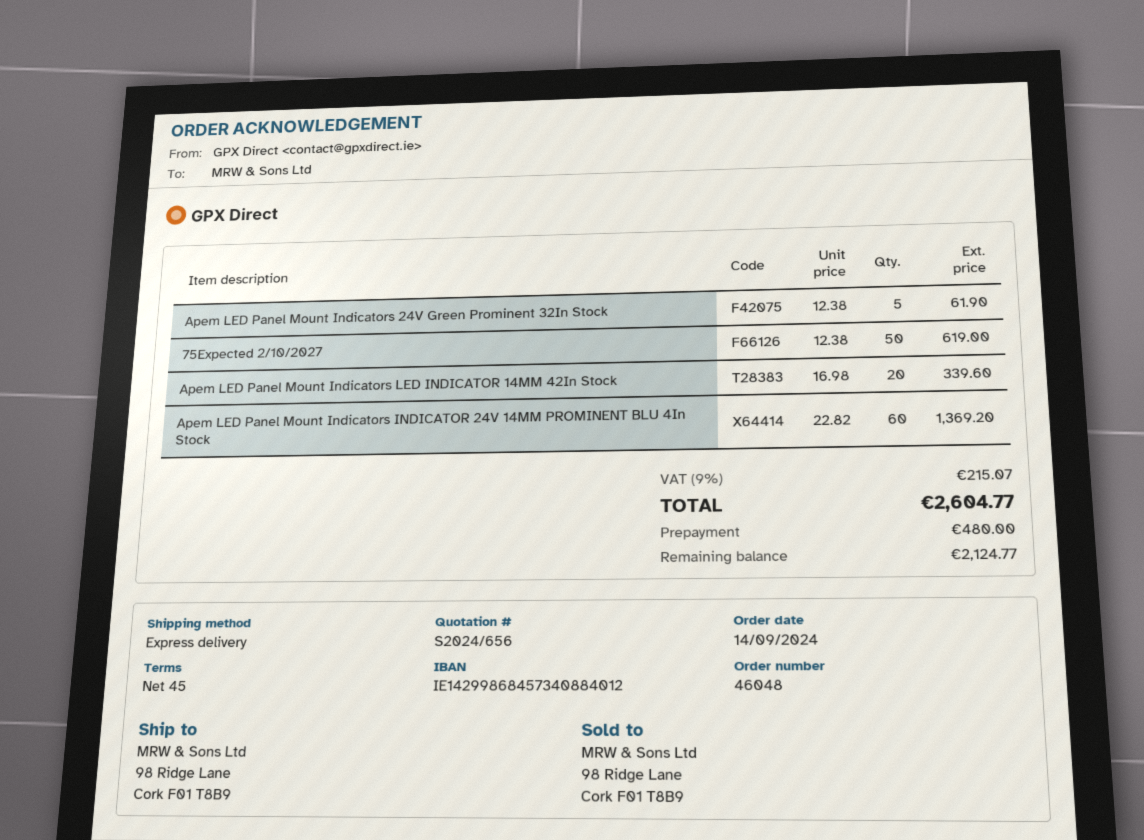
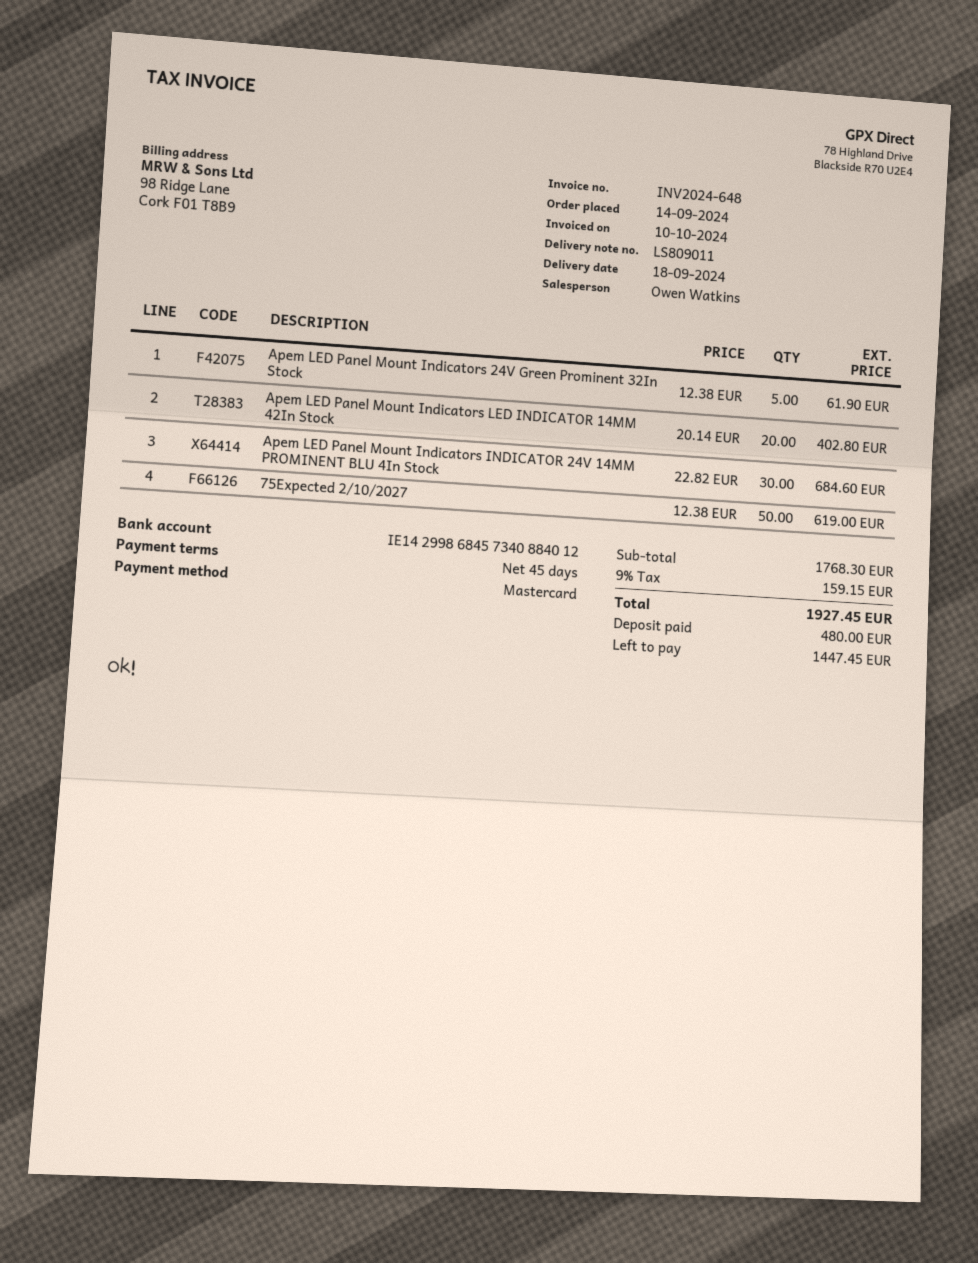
Apem LED Panel Mount Indicators LED INDICATOR 14MM 42In Stock: 20 x 16.98 = 339.60 -> 20 x 20.14 = 402.80
Apem LED Panel Mount Indicators INDICATOR 24V 14MM PROMINENT BLU 4In Stock: 60 x 22.82 = 1369.20 -> 30 x 22.82 = 684.60
tax: 9% = 215.07 -> 9% = 159.15
total: 2604.77 -> 1927.45
balance: 2124.77 -> 1447.45

